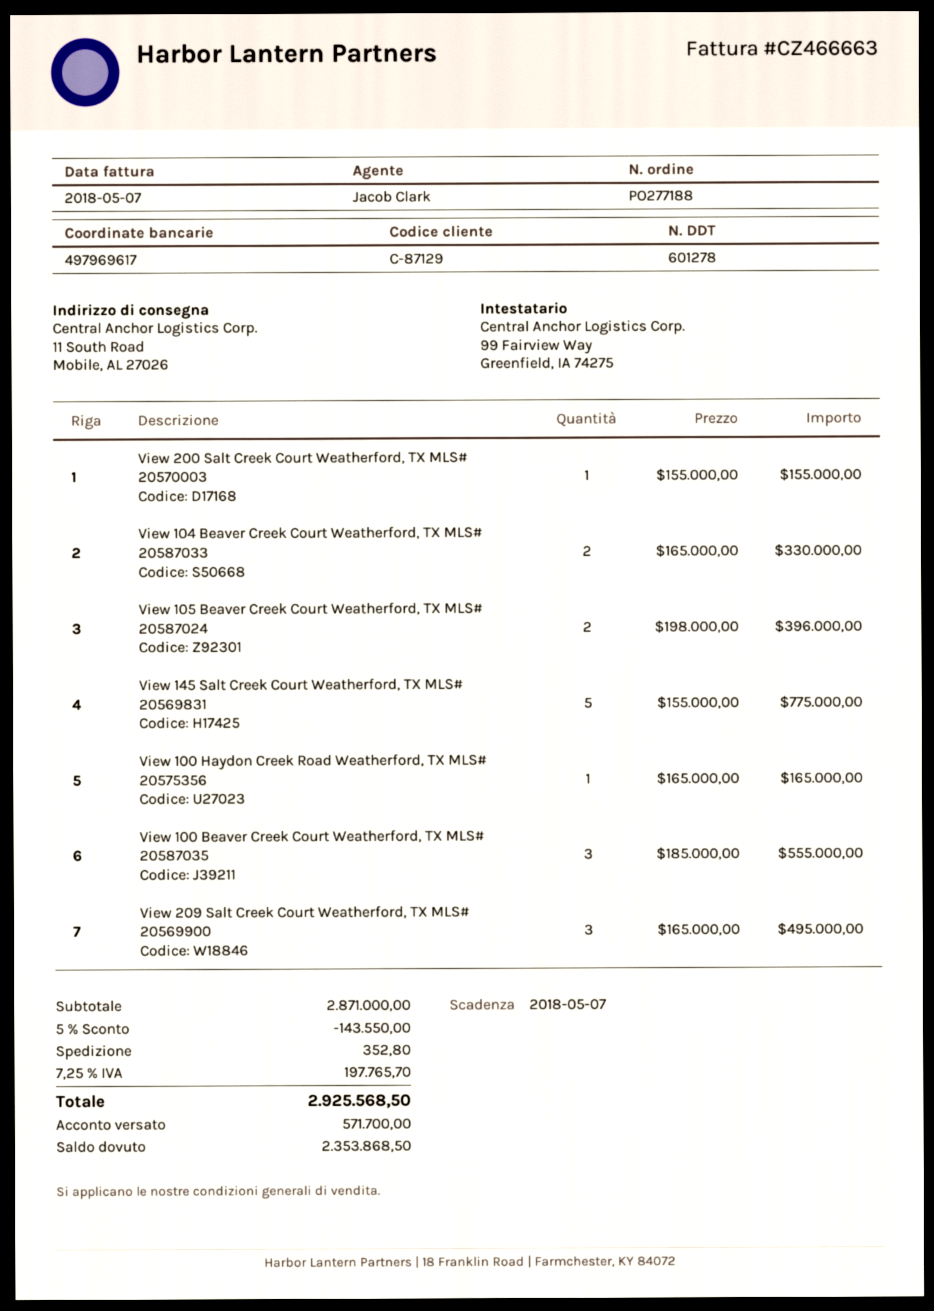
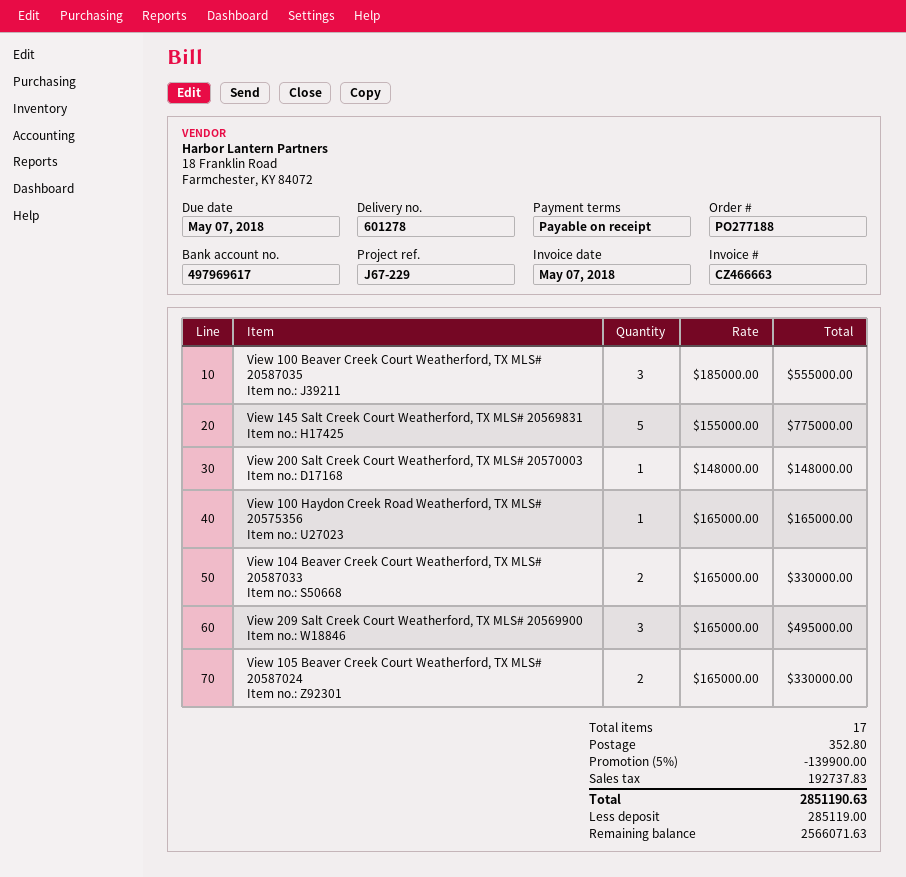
View 200 Salt Creek Court Weatherford, TX MLS# 20570003: 1 x 155000.00 = 155000.00 -> 1 x 148000.00 = 148000.00
View 105 Beaver Creek Court Weatherford, TX MLS# 20587024: 2 x 198000.00 = 396000.00 -> 2 x 165000.00 = 330000.00
discount: 5% = 143550.00 -> 5% = 139900.00
tax: 197765.70 -> 192737.83
total: 2925568.50 -> 2851190.63
deposit: 571700.00 -> 285119.00
balance: 2353868.50 -> 2566071.63

